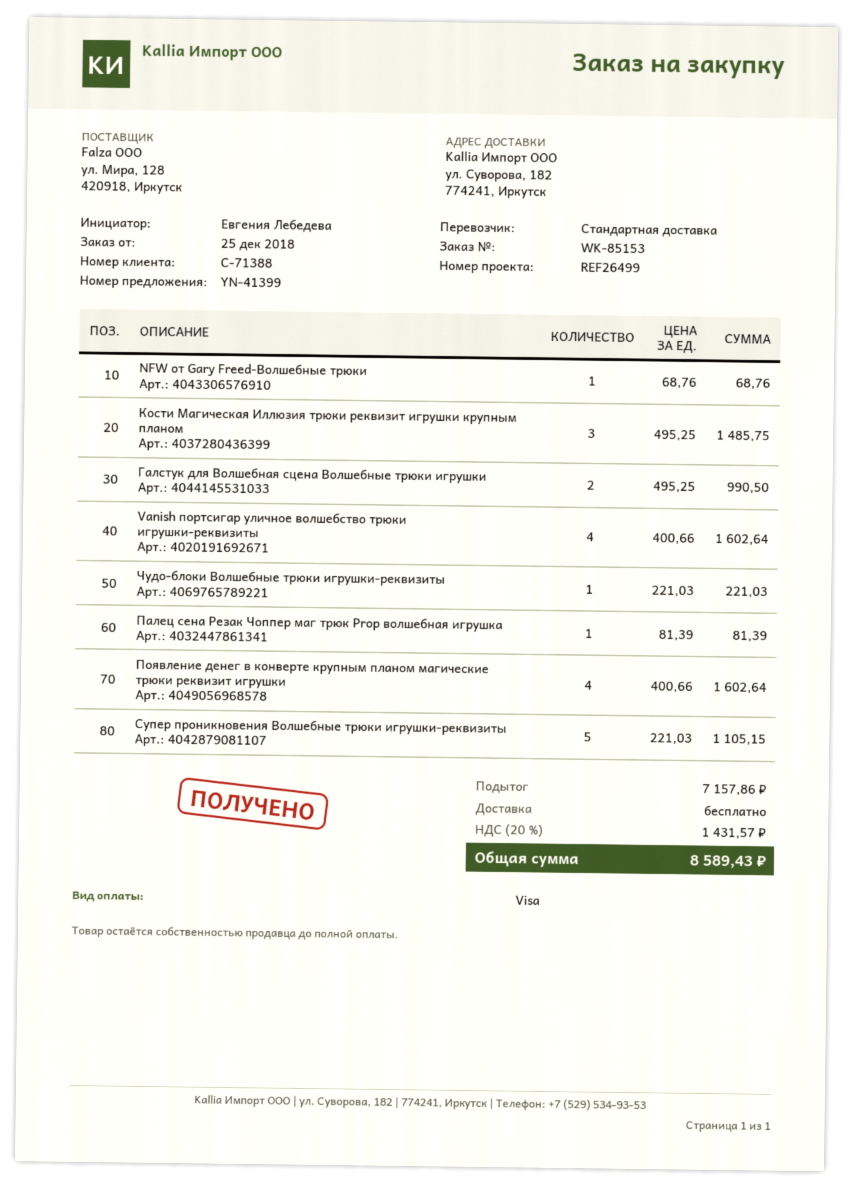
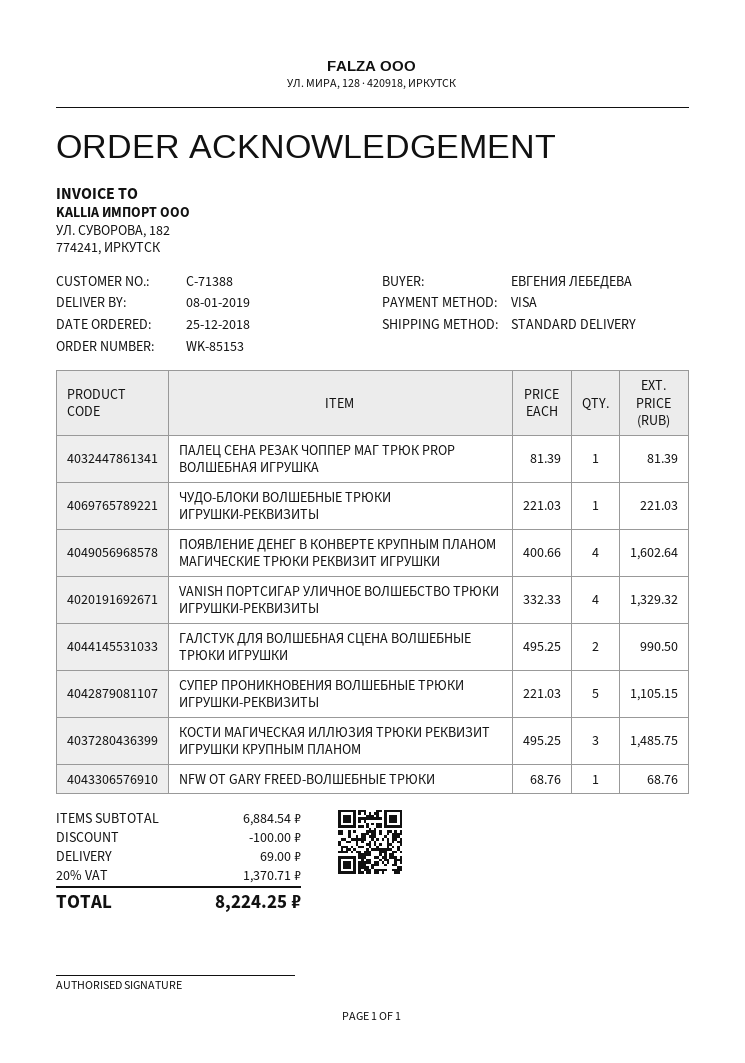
Vanish портсигар уличное волшебство трюки игрушки-реквизиты: 4 x 400.66 = 1602.64 -> 4 x 332.33 = 1329.32
subtotal: 7157.86 -> 6884.54
discount: none -> 100.00
shipping: 0.00 -> 69.00
tax: 20% = 1431.57 -> 20% = 1370.71
total: 8589.43 -> 8224.25

